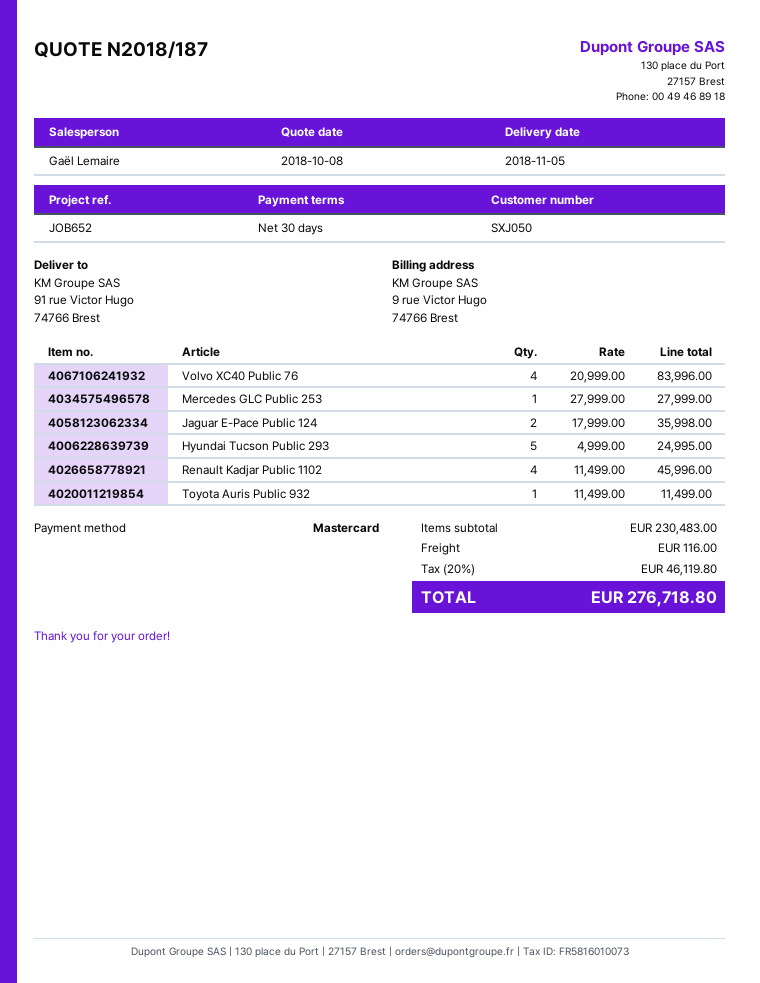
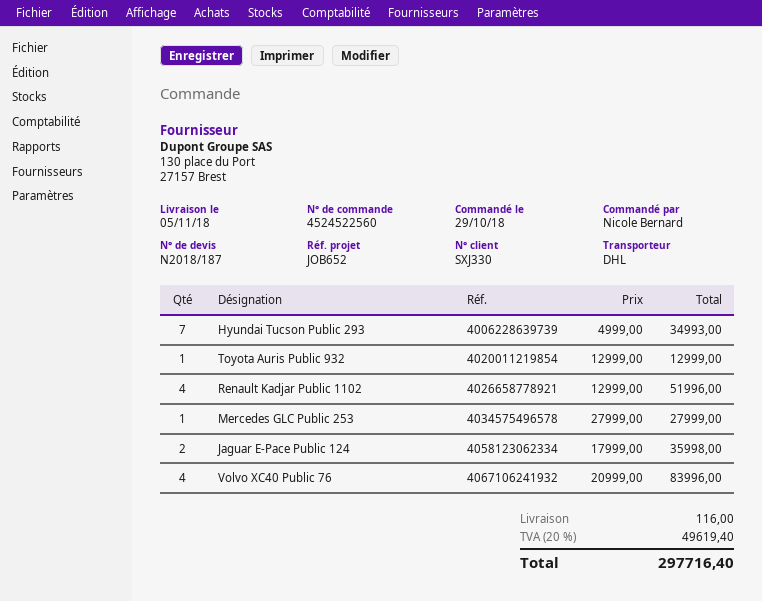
customer number: SXJ050 -> SXJ330
Hyundai Tucson Public 293: 5 x 4999.00 = 24995.00 -> 7 x 4999.00 = 34993.00
Renault Kadjar Public 1102: 4 x 11499.00 = 45996.00 -> 4 x 12999.00 = 51996.00
Toyota Auris Public 932: 1 x 11499.00 = 11499.00 -> 1 x 12999.00 = 12999.00
tax: 20% = 46119.80 -> 20% = 49619.40
total: 276718.80 -> 297716.40

